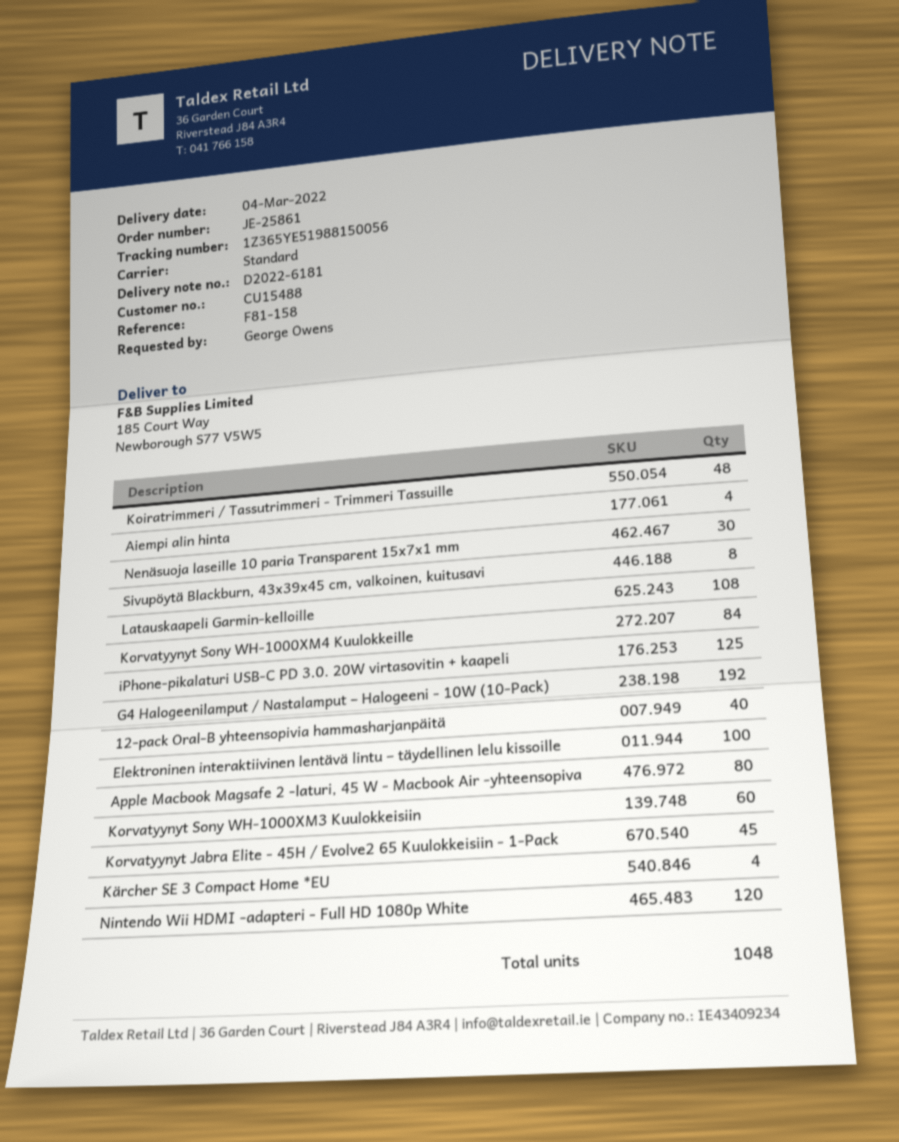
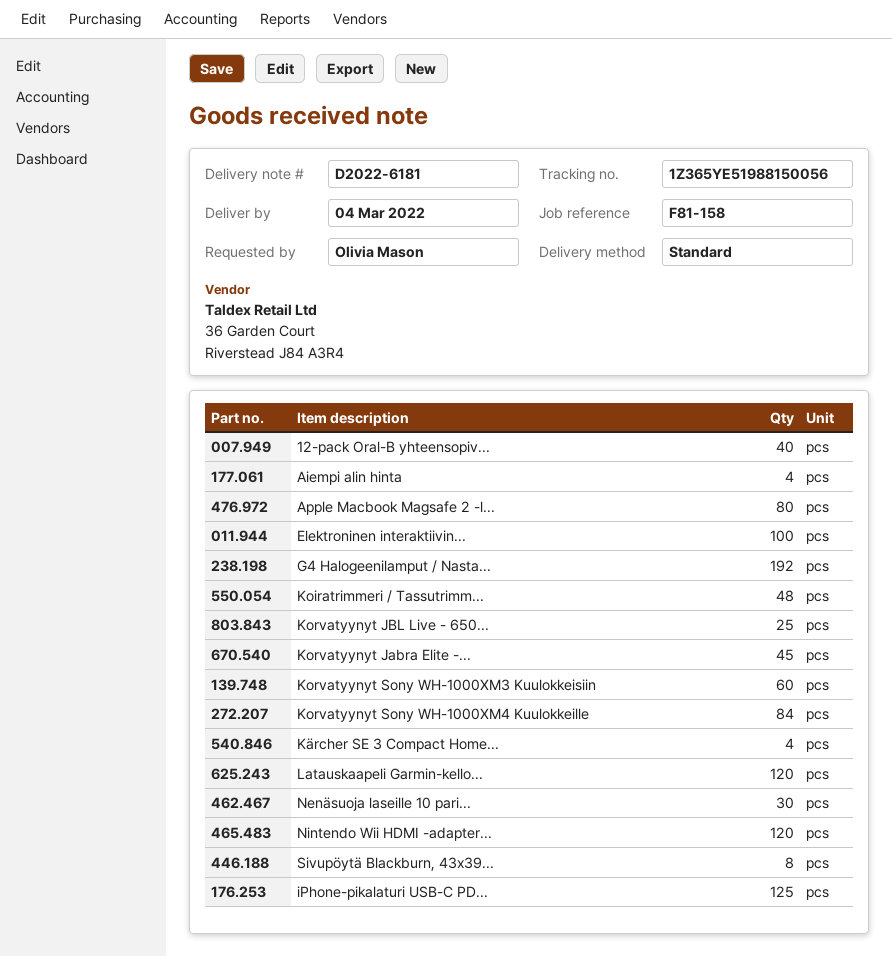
ordered by: George Owens -> Olivia Mason
Latauskaapeli Garmin-kelloille: 108 -> 120
Korvatyynyt JBL Live - 650...: none -> 25

